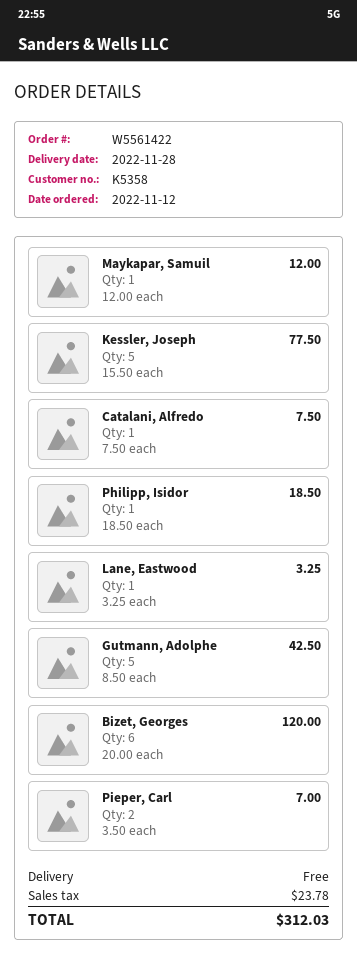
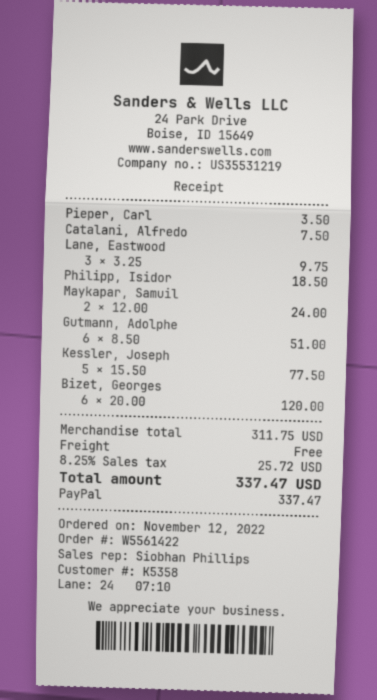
Maykapar, Samuil: 1 x 12.00 = 12.00 -> 2 x 12.00 = 24.00
Lane, Eastwood: 1 x 3.25 = 3.25 -> 3 x 3.25 = 9.75
Gutmann, Adolphe: 5 x 8.50 = 42.50 -> 6 x 8.50 = 51.00
Pieper, Carl: 2 x 3.50 = 7.00 -> 1 x 3.50 = 3.50
tax: 23.78 -> 25.72
total: 312.03 -> 337.47

